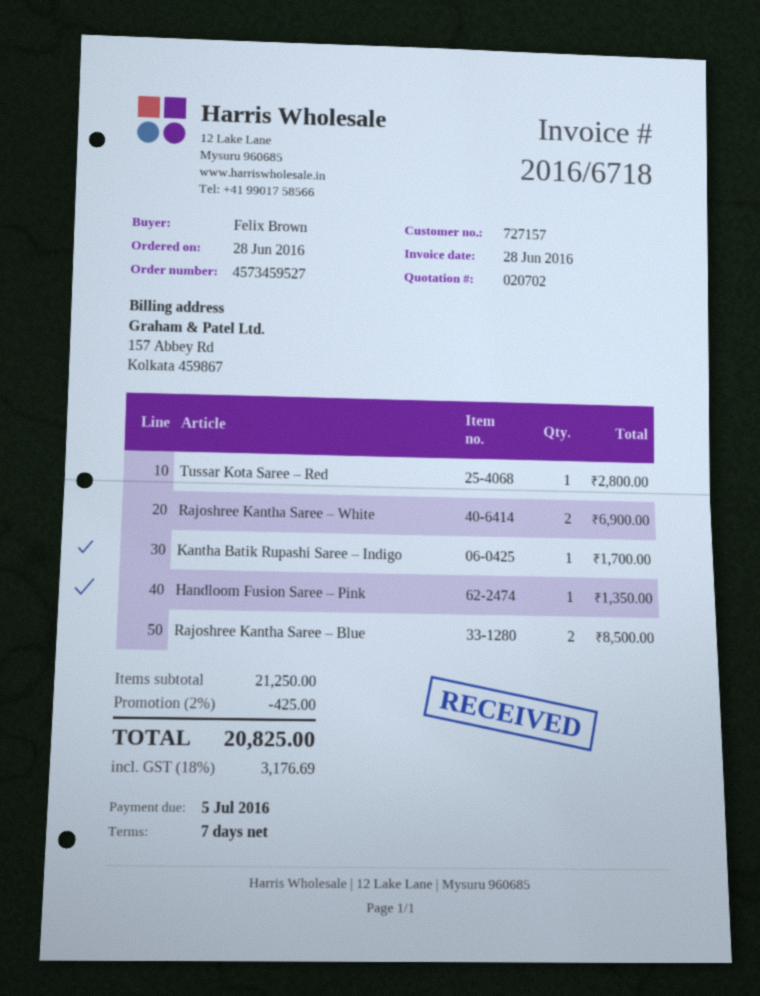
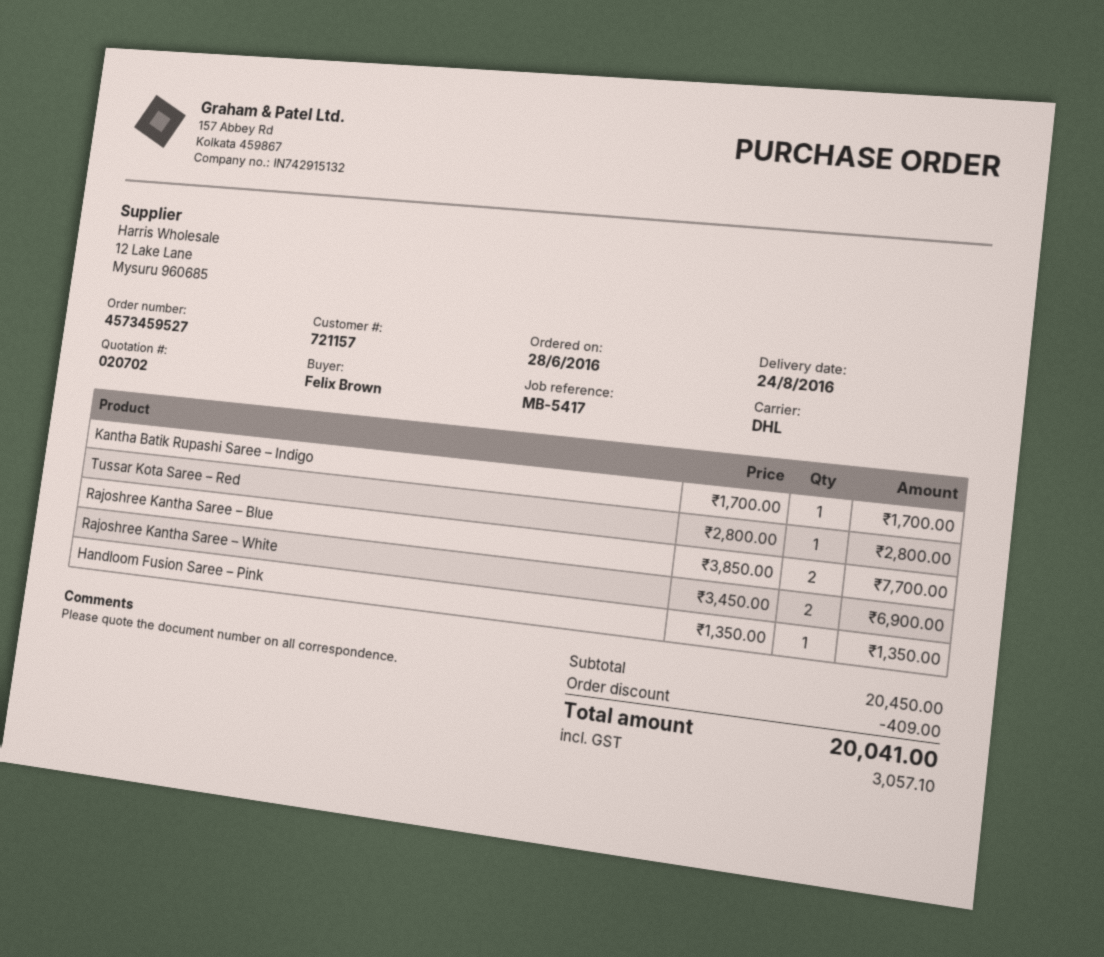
customer number: 727157 -> 721157
Rajoshree Kantha Saree – Blue: 2 for 8500.00 -> 2 for 7700.00
subtotal: 21250.00 -> 20450.00
discount: 425.00 -> 409.00
tax: 3176.69 -> 3057.10
total: 20825.00 -> 20041.00

